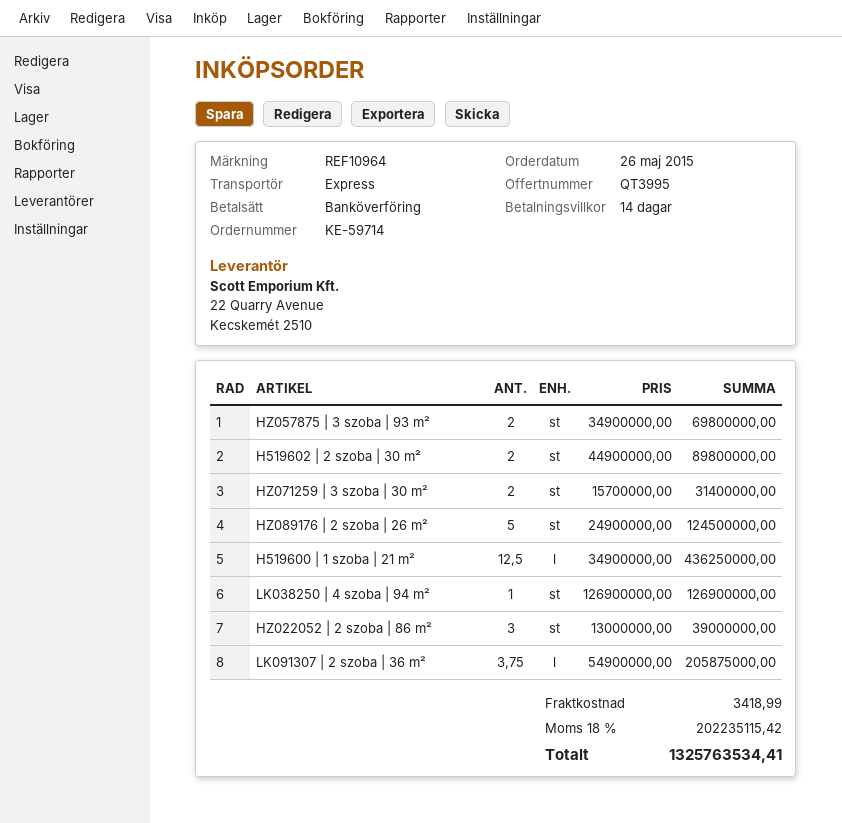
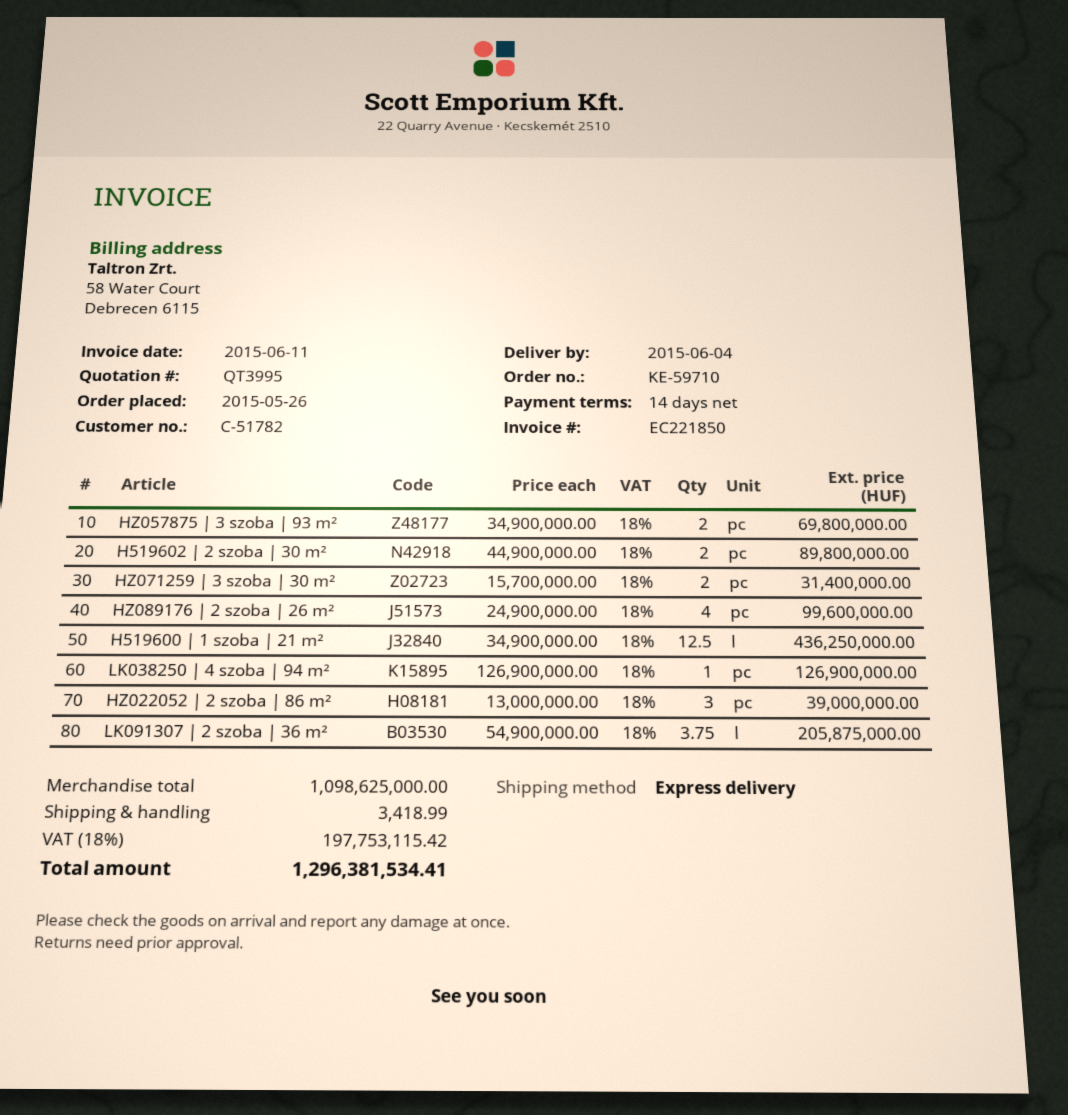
order number: KE-59714 -> KE-59710
HZ089176 | 2 szoba | 26 m²: 5 x 24900000.00 = 124500000.00 -> 4 x 24900000.00 = 99600000.00
tax: 18% = 202235115.42 -> 18% = 197753115.42
total: 1325763534.41 -> 1296381534.41

